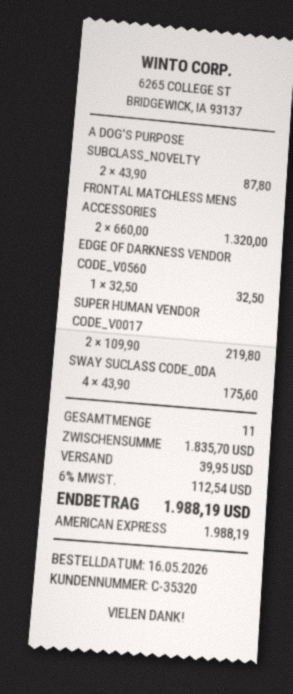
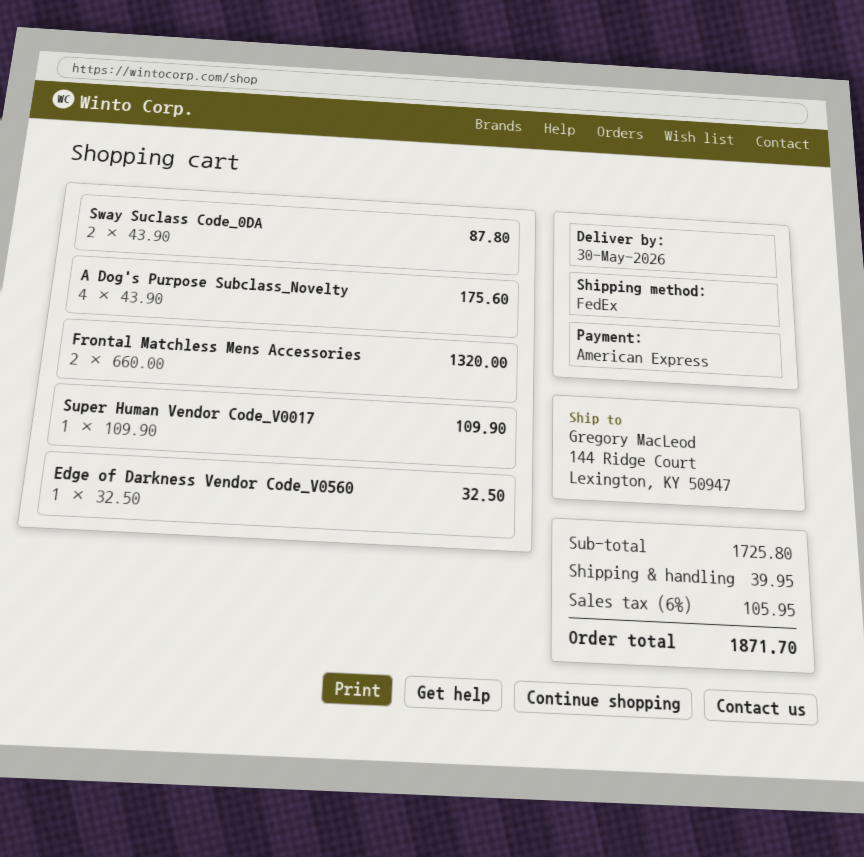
A DOG'S PURPOSE SUBCLASS_NOVELTY: 2 x 43.90 = 87.80 -> 4 x 43.90 = 175.60
SUPER HUMAN VENDOR CODE_V0017: 2 x 109.90 = 219.80 -> 1 x 109.90 = 109.90
SWAY SUCLASS CODE_0DA: 4 x 43.90 = 175.60 -> 2 x 43.90 = 87.80
subtotal: 1835.70 -> 1725.80
tax: 6% = 112.54 -> 6% = 105.95
total: 1988.19 -> 1871.70

